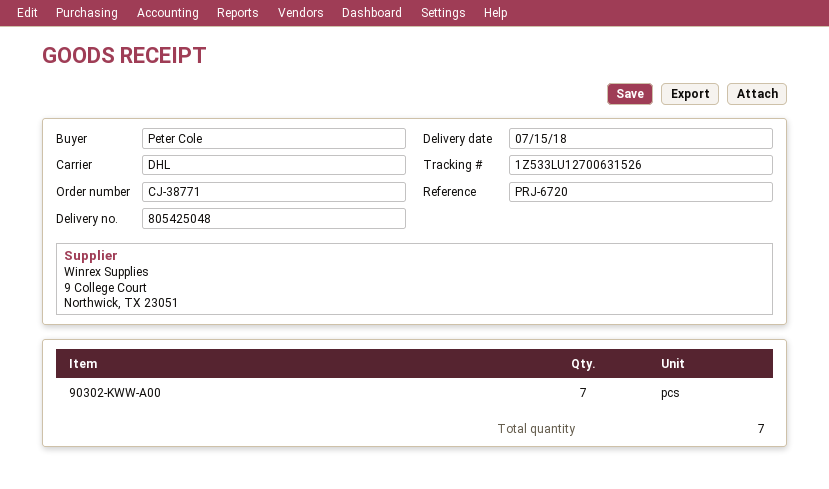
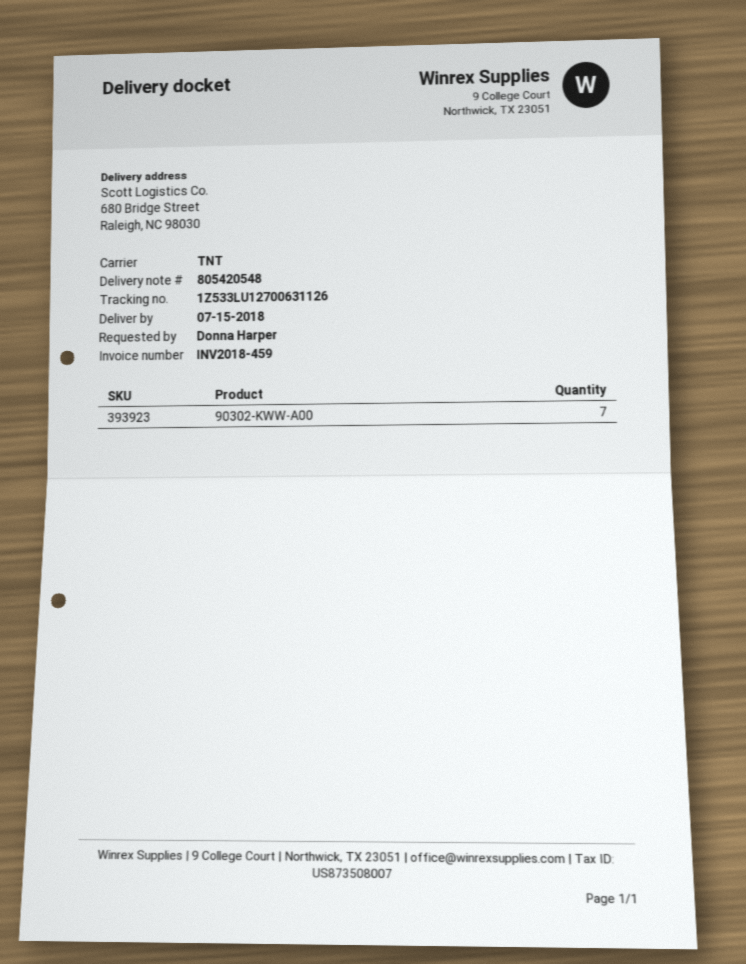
delivery note number: 805425048 -> 805420548
ordered by: Peter Cole -> Donna Harper
shipping method: DHL -> TNT
tracking number: 1Z533LU12700631526 -> 1Z533LU12700631126

